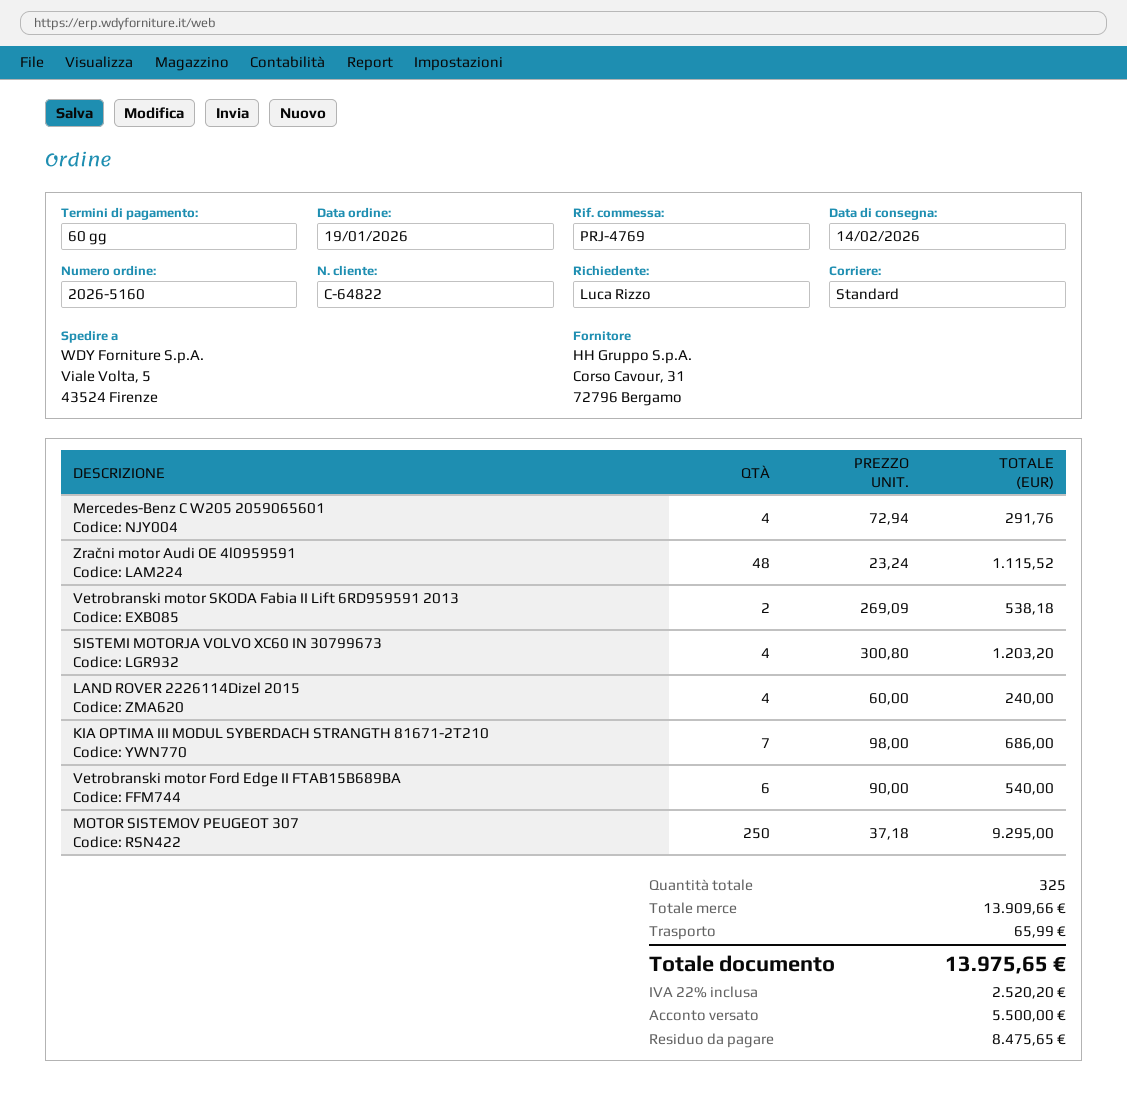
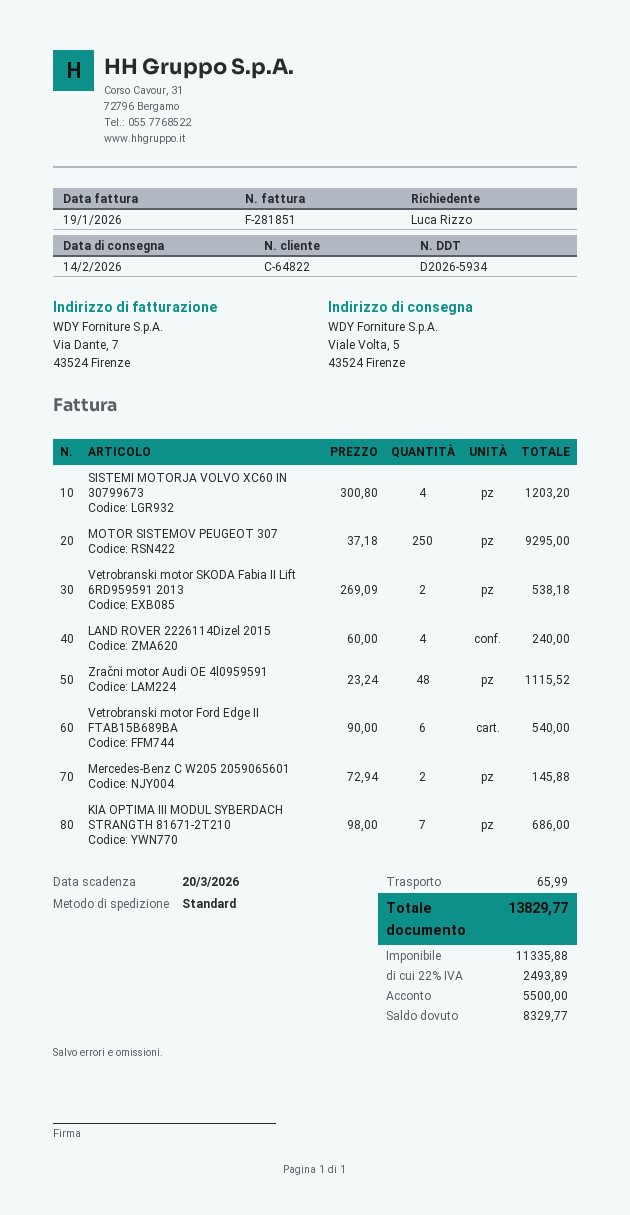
Mercedes-Benz C W205 2059065601: 4 x 72.94 = 291.76 -> 2 x 72.94 = 145.88
tax: 22% = 2520.20 -> 22% = 2493.89
total: 13975.65 -> 13829.77
balance: 8475.65 -> 8329.77

